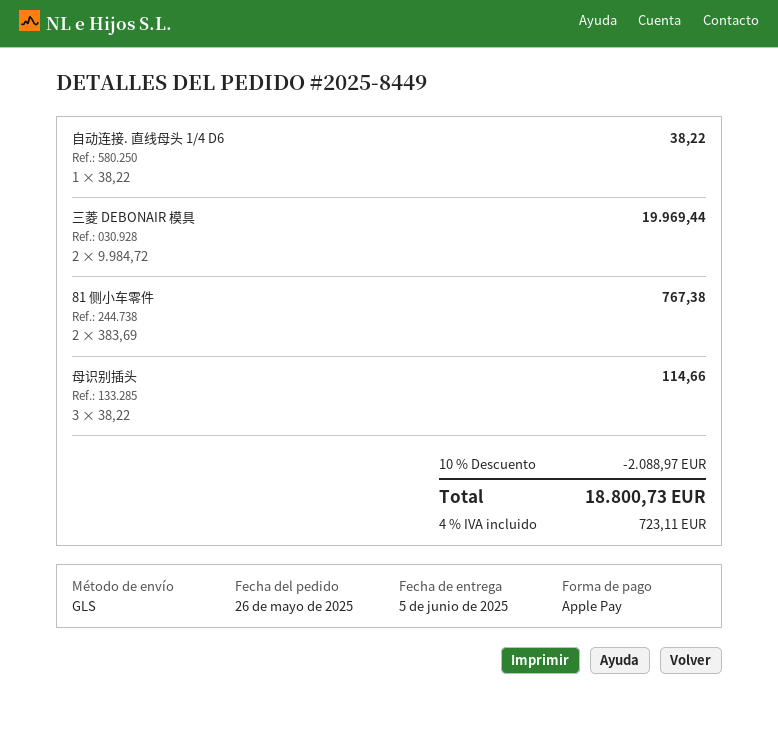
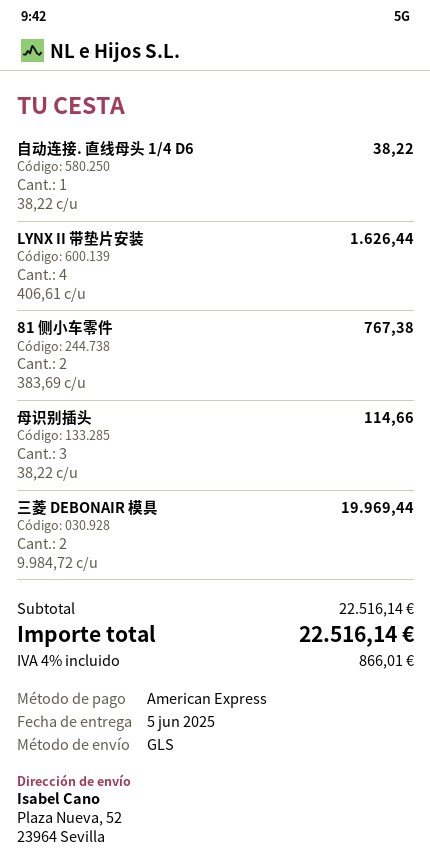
payment method: Apple Pay -> American Express
LYNX II 带垫片安装: none -> 4 x 406.61 = 1626.44
discount: 10% = 2088.97 -> none
tax: 4% = 723.11 -> 4% = 866.01
total: 18800.73 -> 22516.14

